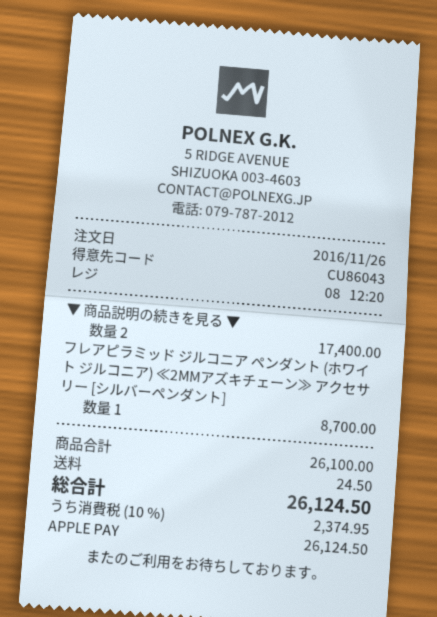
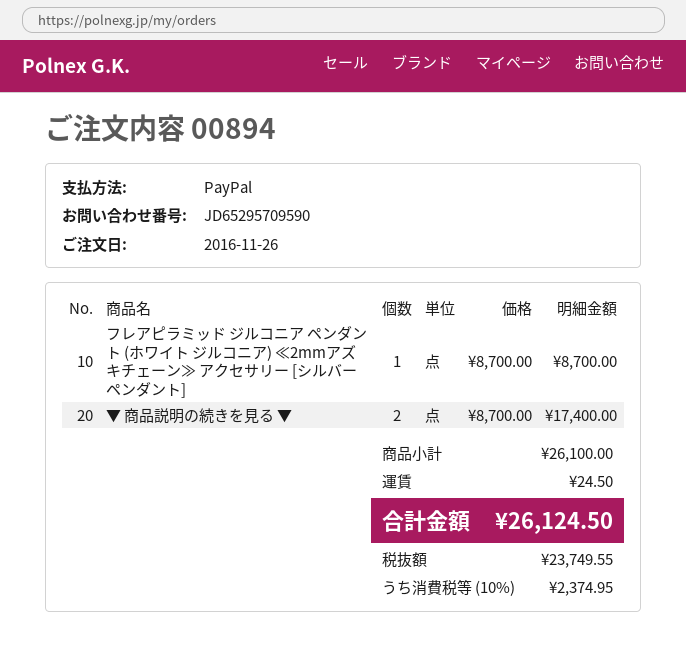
payment method: Apple Pay -> PayPal

